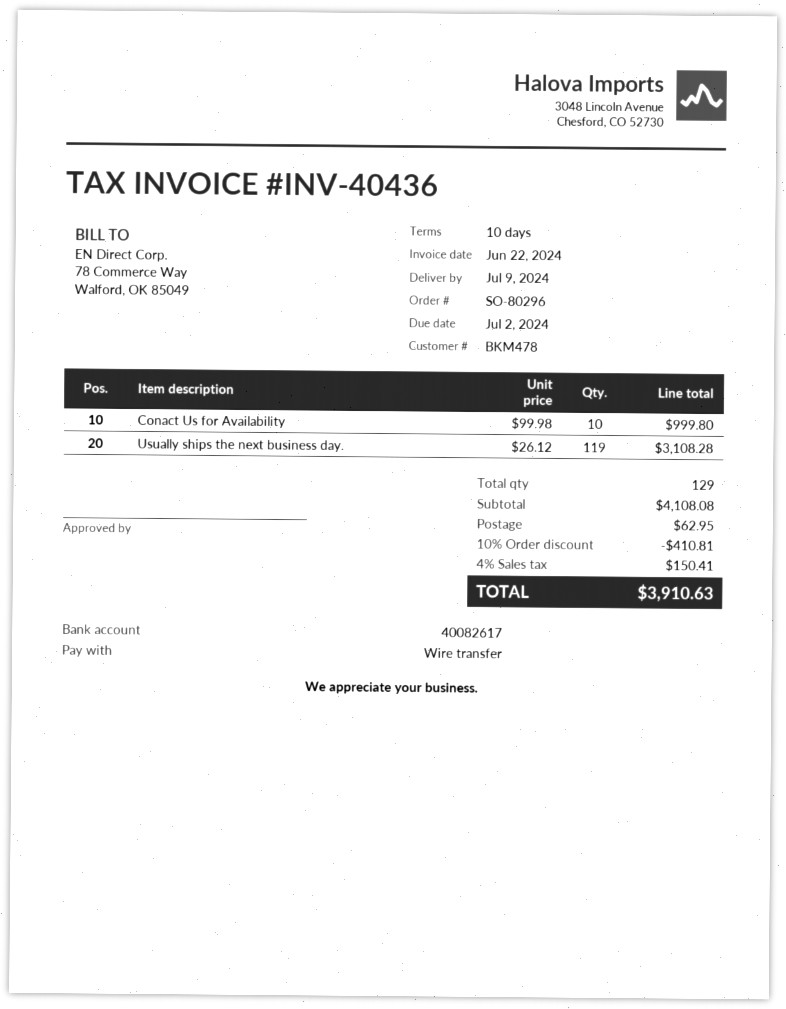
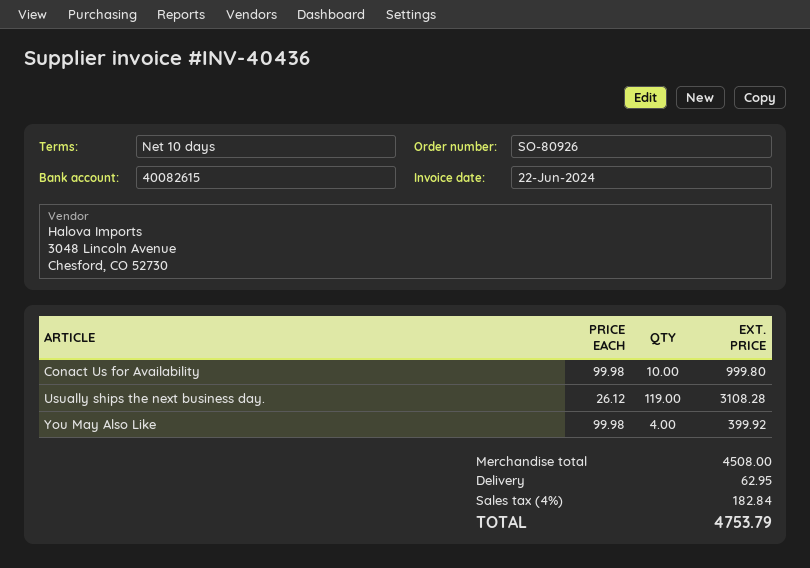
order number: SO-80296 -> SO-80926
bank account: 40082617 -> 40082615
You May Also Like: none -> 4 x 99.98 = 399.92
subtotal: 4108.08 -> 4508.00
discount: 10% = 410.81 -> none
tax: 4% = 150.41 -> 4% = 182.84
total: 3910.63 -> 4753.79

